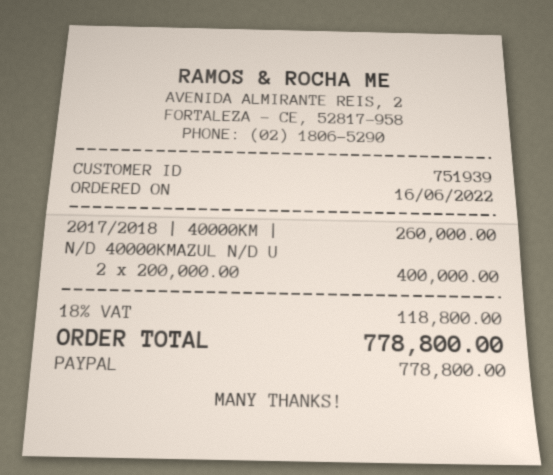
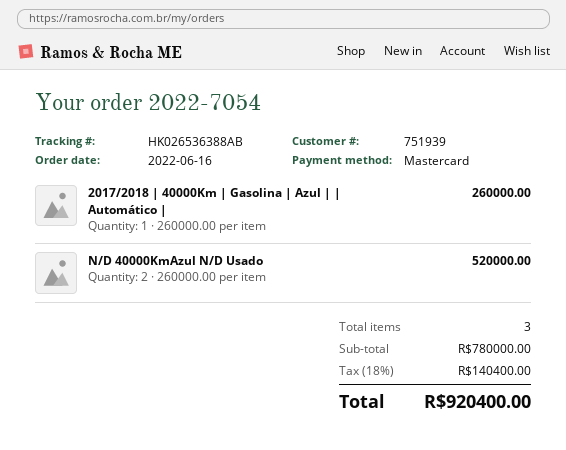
payment method: PayPal -> Mastercard
N/D 40000KMAZUL N/D U: 2 x 200000.00 = 400000.00 -> 2 x 260000.00 = 520000.00
tax: 18% = 118800.00 -> 18% = 140400.00
total: 778800.00 -> 920400.00

